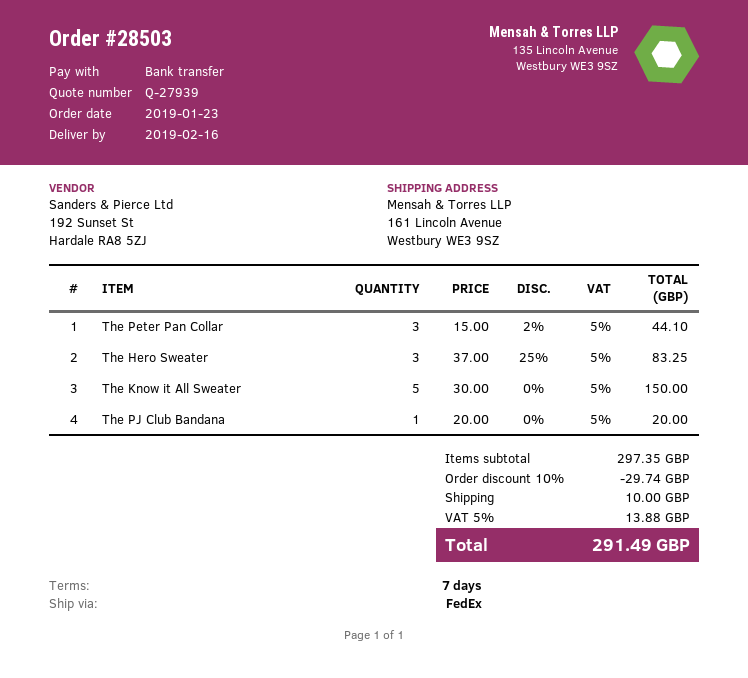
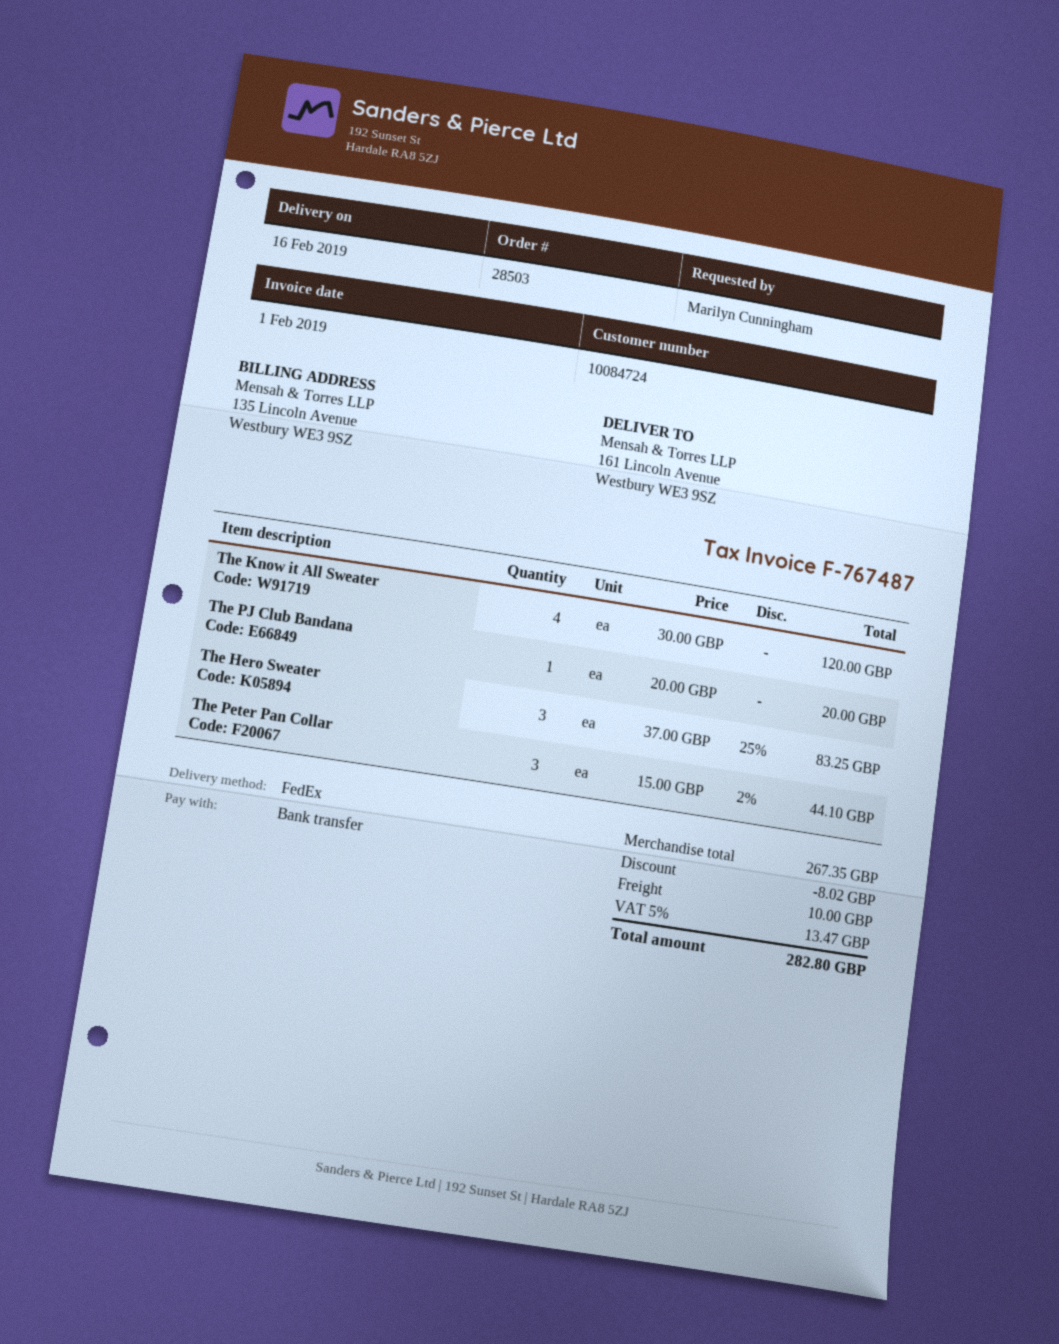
The Know it All Sweater: 5 x 30.00 = 150.00 -> 4 x 30.00 = 120.00
subtotal: 297.35 -> 267.35
discount: 29.74 -> 8.02
tax: 5% = 13.88 -> 5% = 13.47
total: 291.49 -> 282.80

